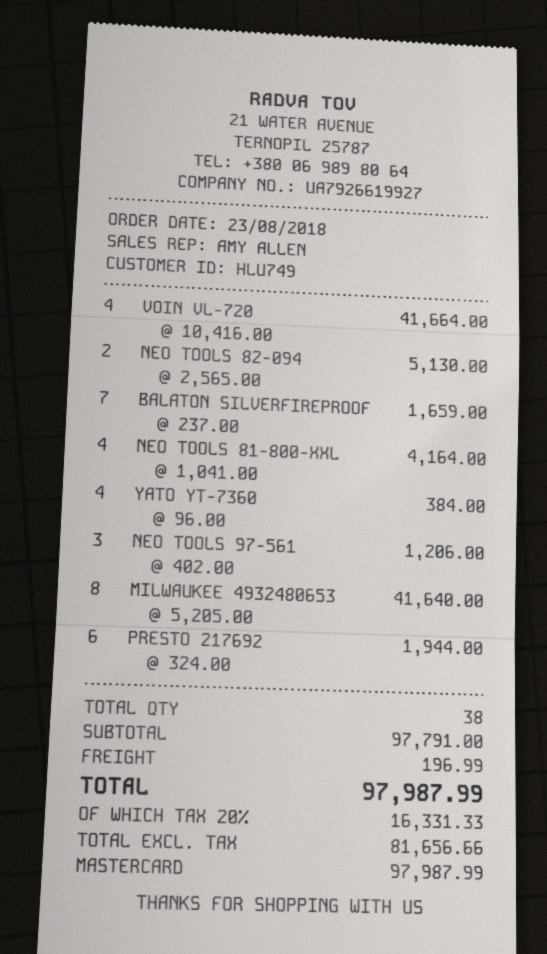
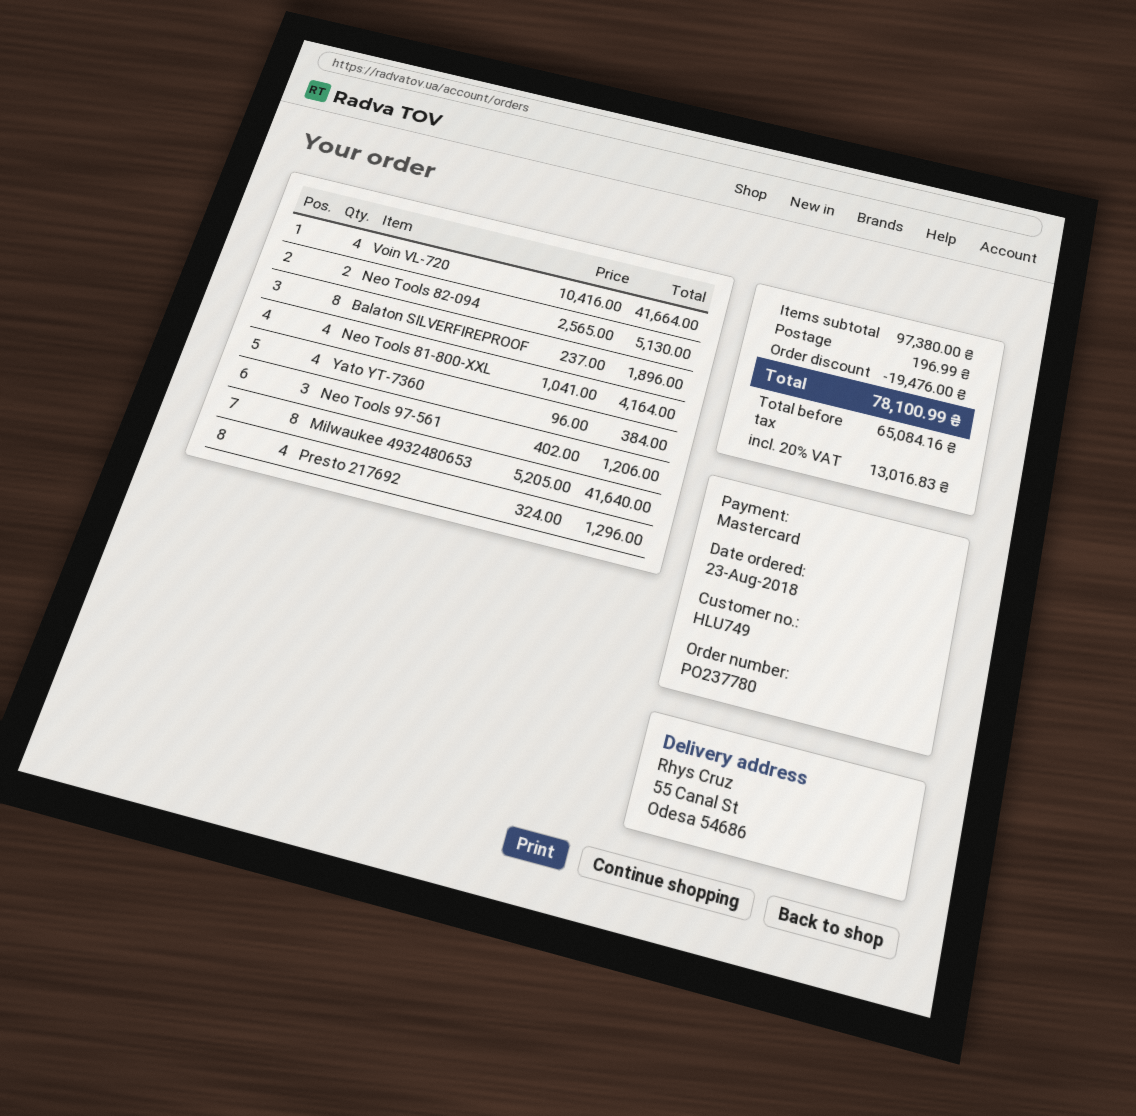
BALATON SILVERFIREPROOF: 7 x 237.00 = 1659.00 -> 8 x 237.00 = 1896.00
PRESTO 217692: 6 x 324.00 = 1944.00 -> 4 x 324.00 = 1296.00
subtotal: 97791.00 -> 97380.00
discount: none -> 19476.00
net: 81656.66 -> 65084.16
tax: 20% = 16331.33 -> 20% = 13016.83
total: 97987.99 -> 78100.99

